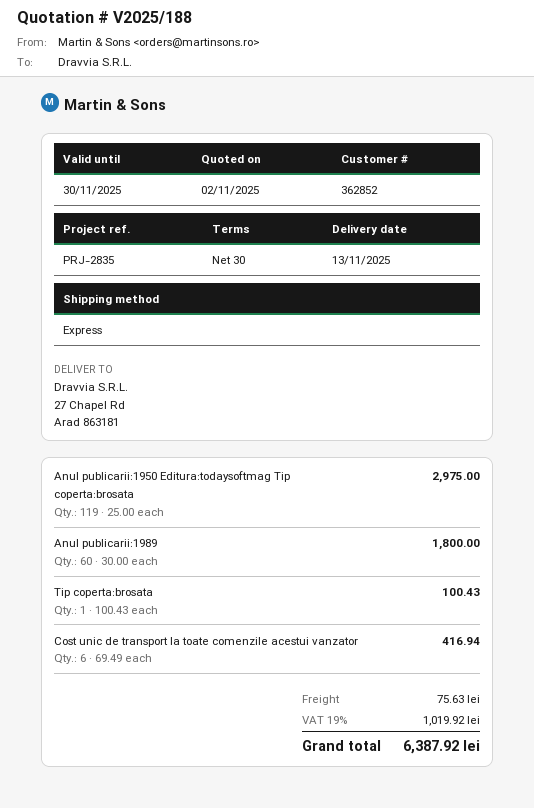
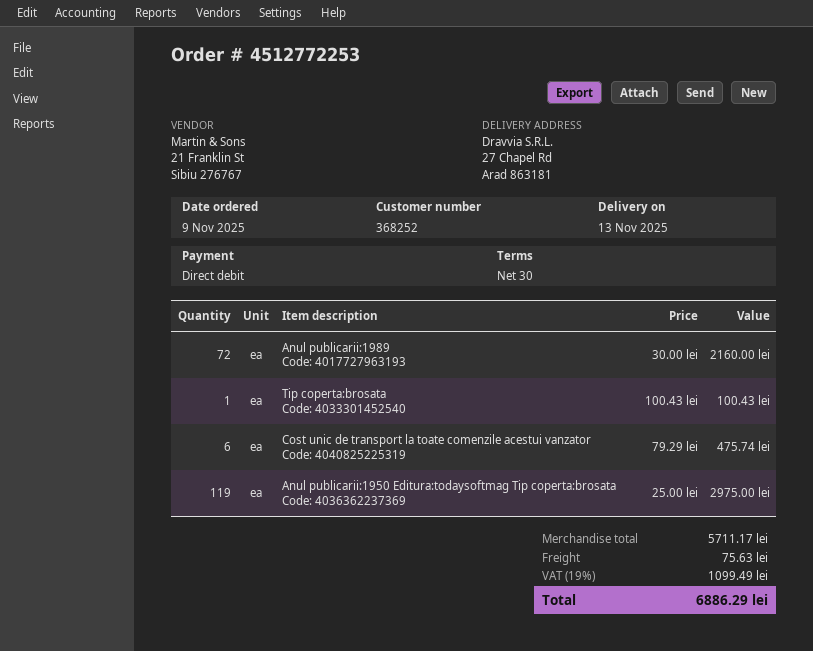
customer number: 362852 -> 368252
Anul publicarii:1989: 60 x 30.00 = 1800.00 -> 72 x 30.00 = 2160.00
Cost unic de transport la toate comenzile acestui vanzator: 6 x 69.49 = 416.94 -> 6 x 79.29 = 475.74
tax: 19% = 1019.92 -> 19% = 1099.49
total: 6387.92 -> 6886.29

